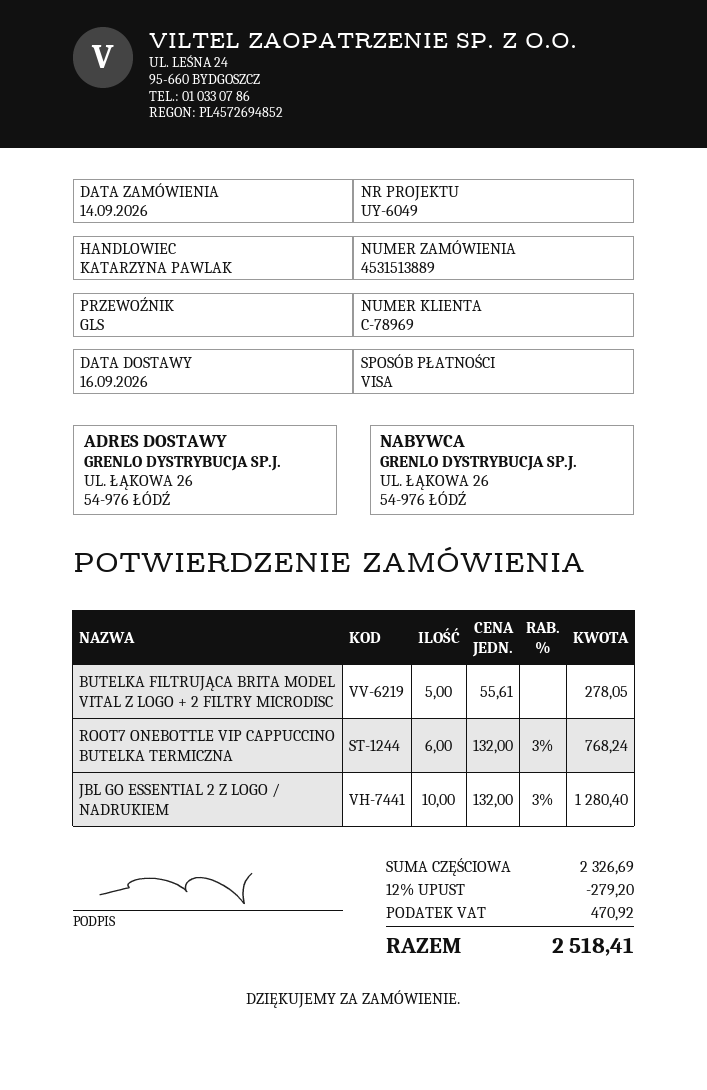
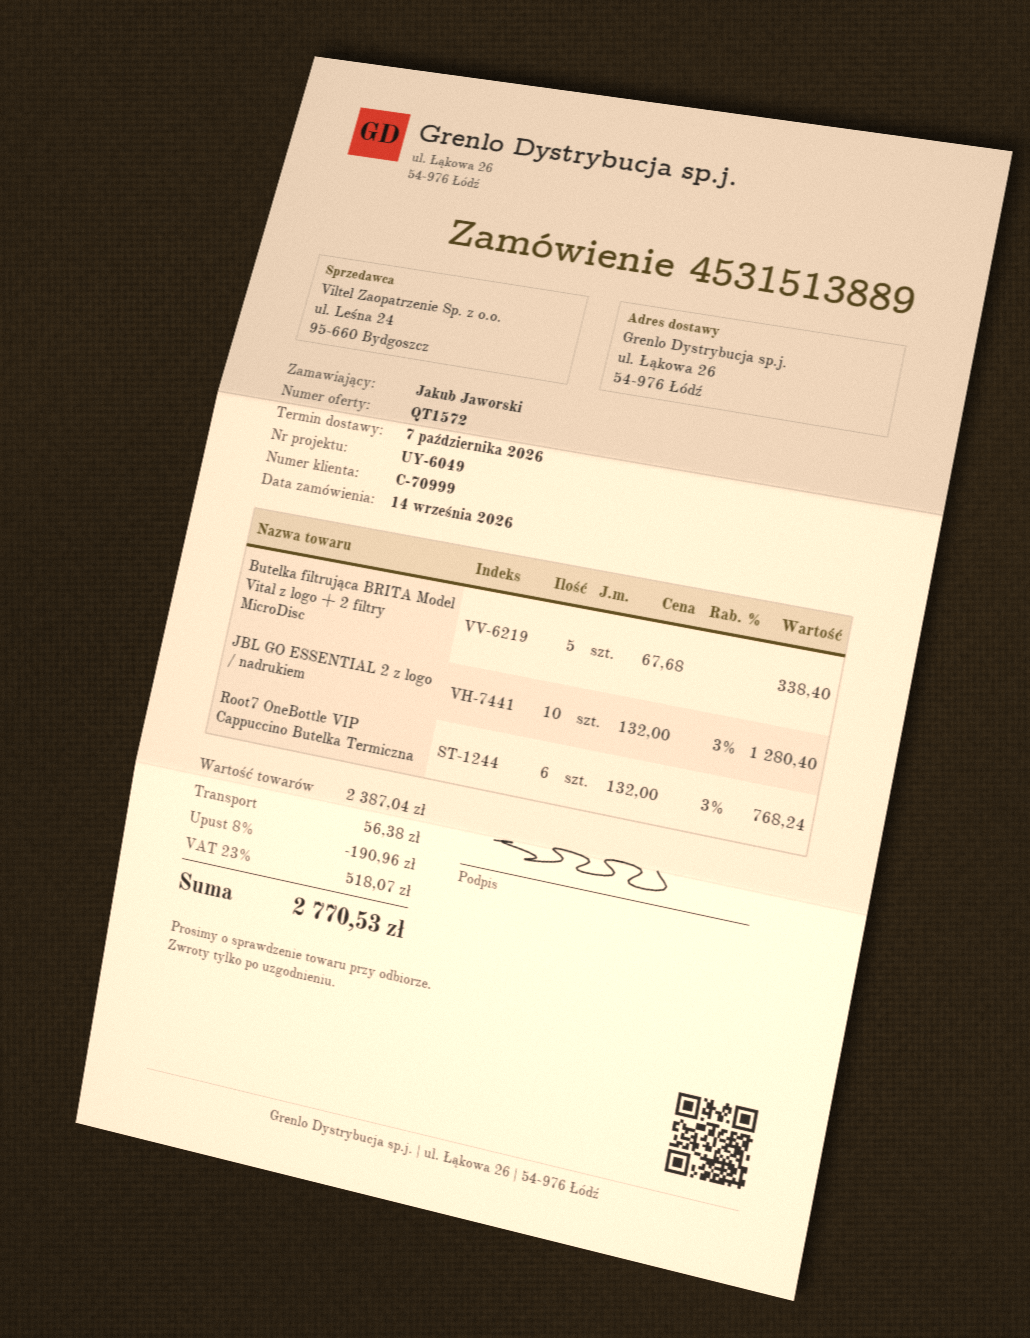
delivery date: 2026-09-16 -> 2026-10-07
customer number: C-78969 -> C-70999
BUTELKA FILTRUJĄCA BRITA MODEL VITAL Z LOGO + 2 FILTRY MICRODISC: 5 x 55.61 = 278.05 -> 5 x 67.68 = 338.40
subtotal: 2326.69 -> 2387.04
discount: 12% = 279.20 -> 8% = 190.96
shipping: none -> 56.38
tax: 470.92 -> 518.07
total: 2518.41 -> 2770.53

